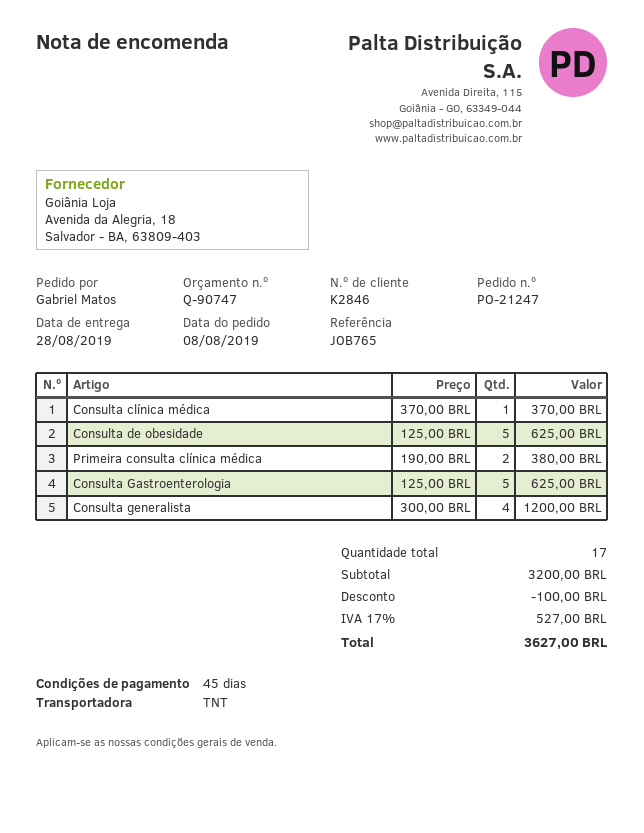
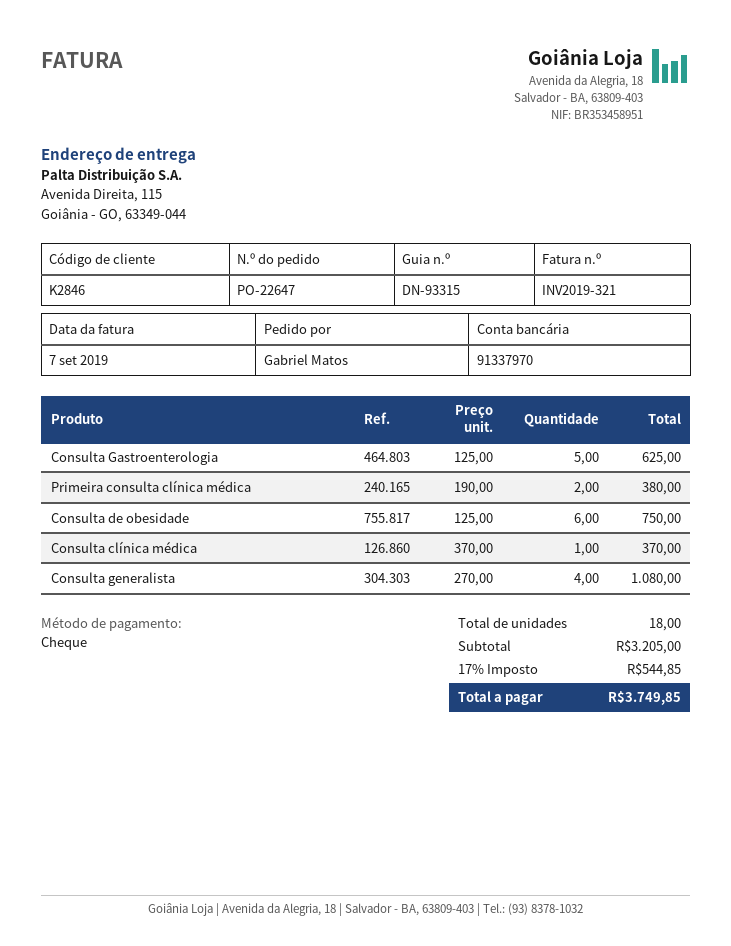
order number: PO-21247 -> PO-22647
Consulta de obesidade: 5 x 125.00 = 625.00 -> 6 x 125.00 = 750.00
Consulta generalista: 4 x 300.00 = 1200.00 -> 4 x 270.00 = 1080.00
total quantity: 17 -> 18
subtotal: 3200.00 -> 3205.00
discount: 100.00 -> none
tax: 17% = 527.00 -> 17% = 544.85
total: 3627.00 -> 3749.85

